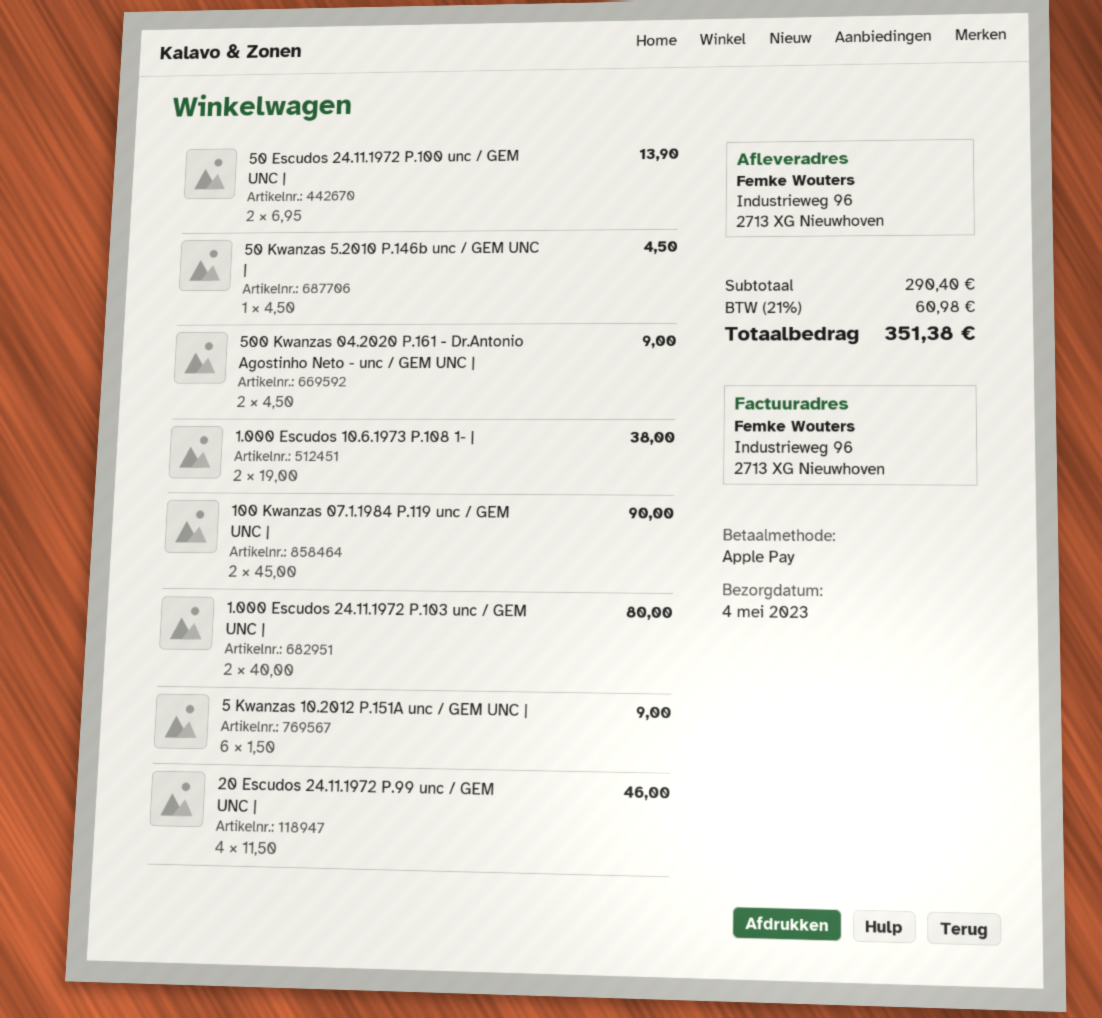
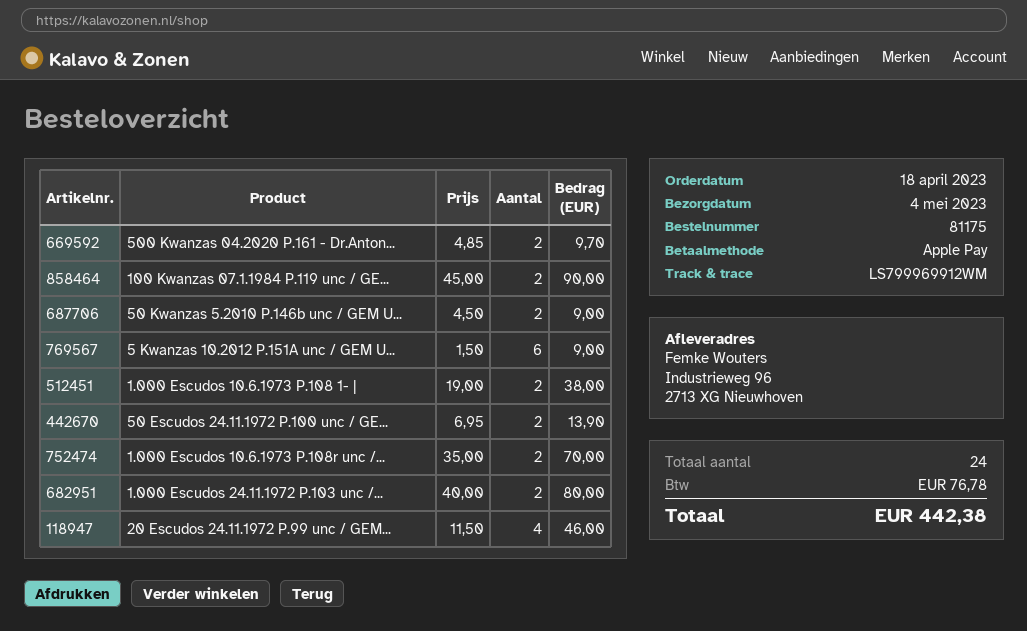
50 Kwanzas 5.2010 P.146b unc / GEM UNC |: 1 x 4.50 = 4.50 -> 2 x 4.50 = 9.00
500 Kwanzas 04.2020 P.161 - Dr.Antonio Agostinho Neto - unc / GEM UNC |: 2 x 4.50 = 9.00 -> 2 x 4.85 = 9.70
1.000 Escudos 10.6.1973 P.108r unc /...: none -> 2 x 35.00 = 70.00
tax: 60.98 -> 76.78
total: 351.38 -> 442.38

